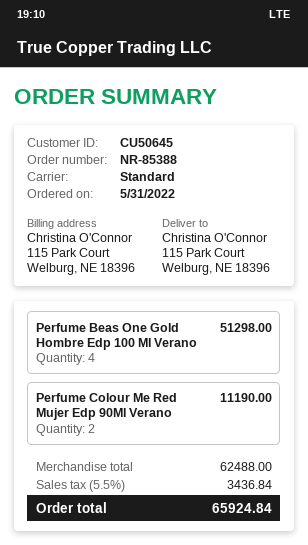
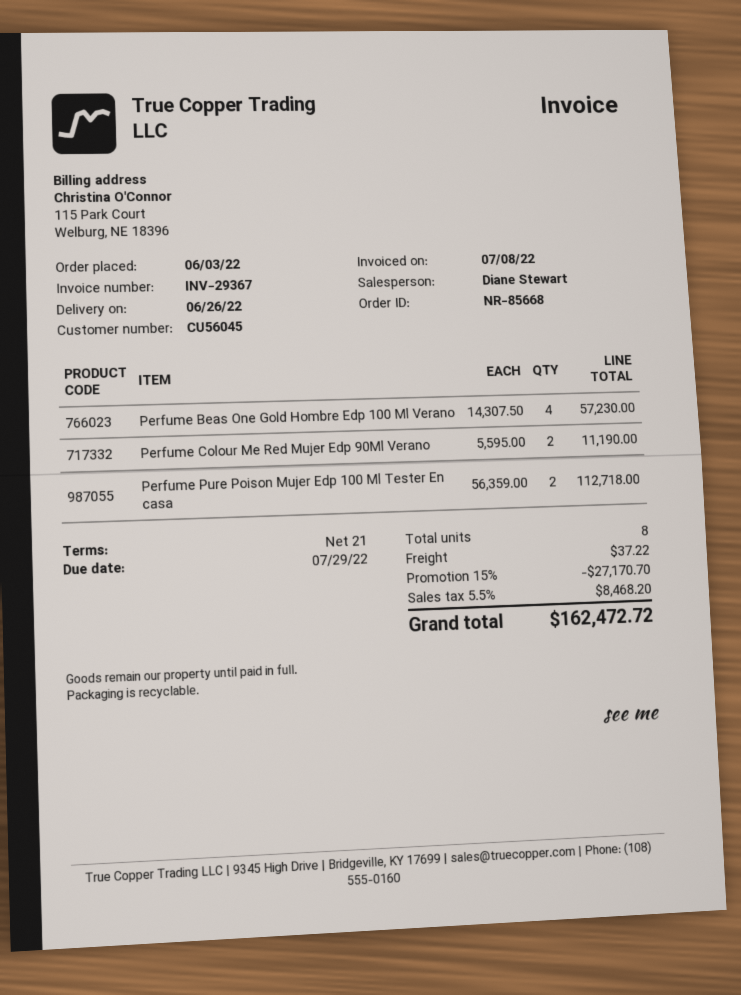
order number: NR-85388 -> NR-85668
order date: 2022-05-31 -> 2022-06-03
customer number: CU50645 -> CU56045
Perfume Beas One Gold Hombre Edp 100 Ml Verano: 4 for 51298.00 -> 4 for 57230.00
Perfume Pure Poison Mujer Edp 100 Ml Tester En casa: none -> 2 for 112718.00
discount: none -> 15% = 27170.70
shipping: none -> 37.22
tax: 5.5% = 3436.84 -> 5.5% = 8468.20
total: 65924.84 -> 162472.72

